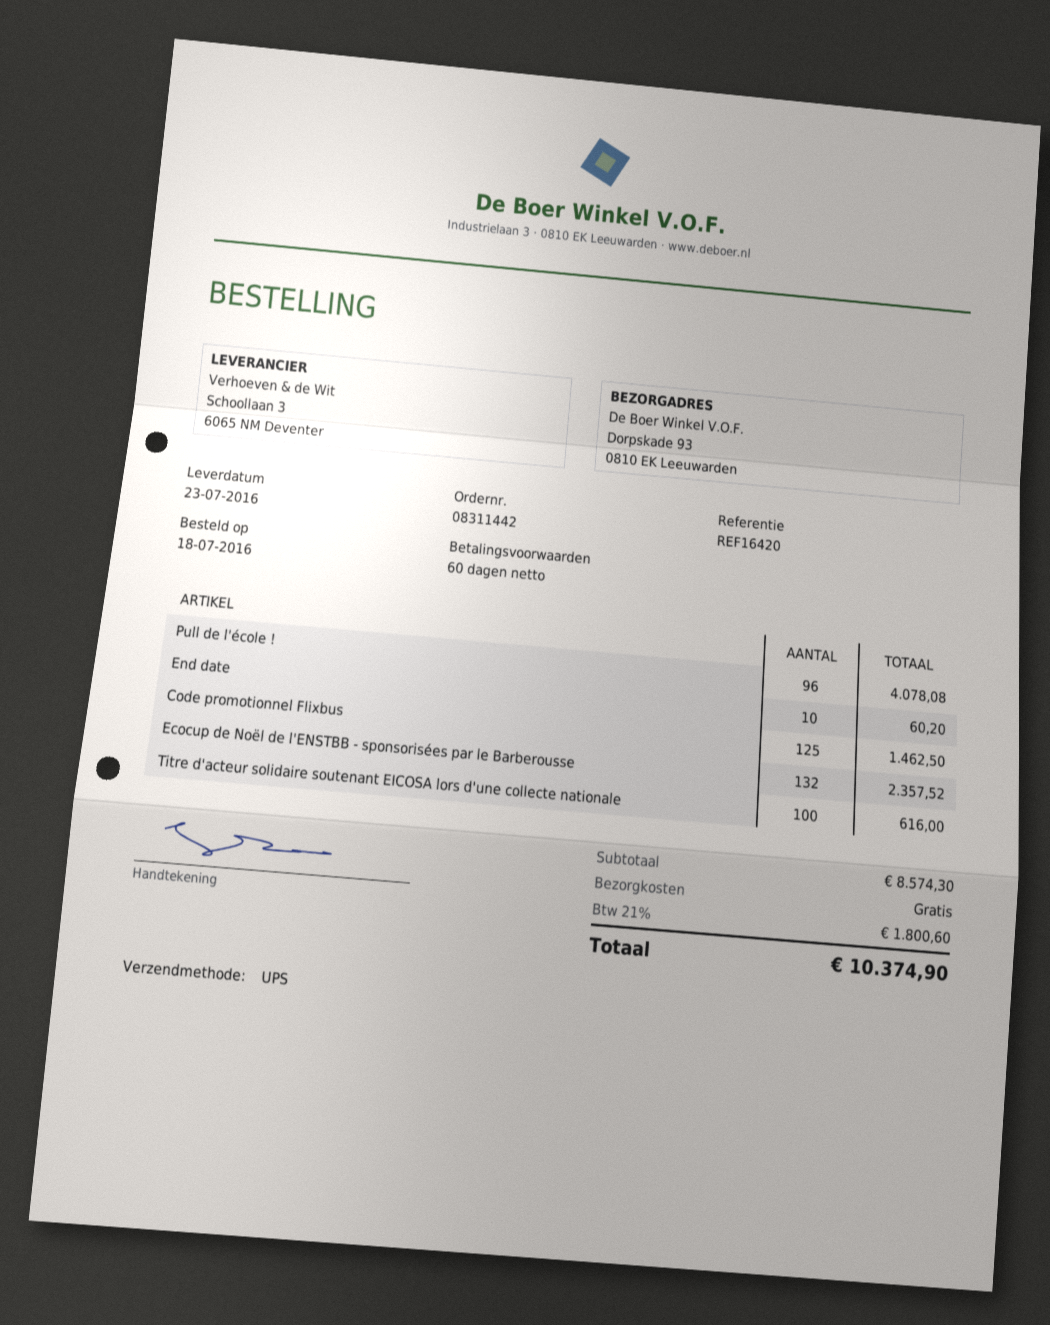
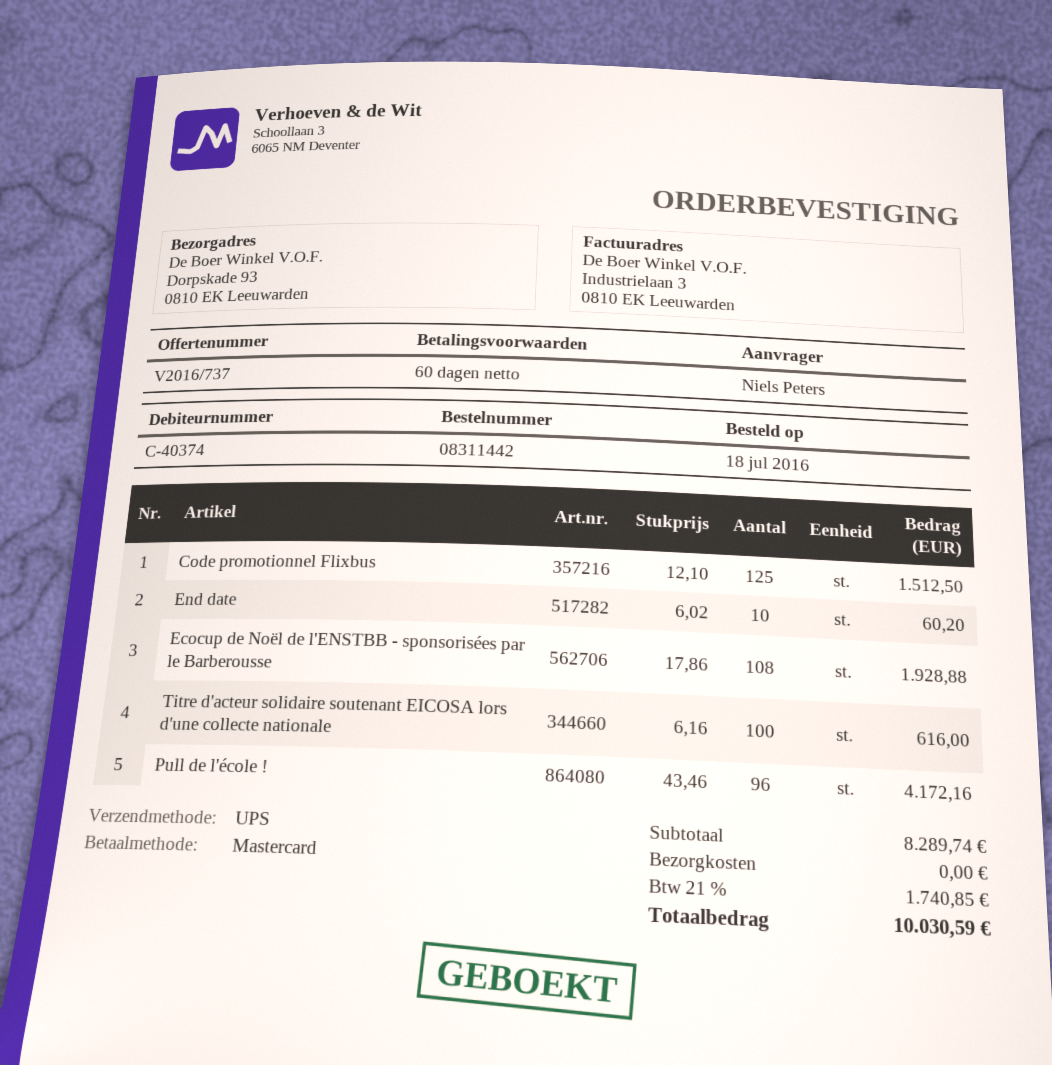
Pull de l'école !: 96 for 4078.08 -> 96 for 4172.16
Code promotionnel Flixbus: 125 for 1462.50 -> 125 for 1512.50
Ecocup de Noël de l'ENSTBB - sponsorisées par le Barberousse: 132 for 2357.52 -> 108 for 1928.88
subtotal: 8574.30 -> 8289.74
tax: 21% = 1800.60 -> 21% = 1740.85
total: 10374.90 -> 10030.59

